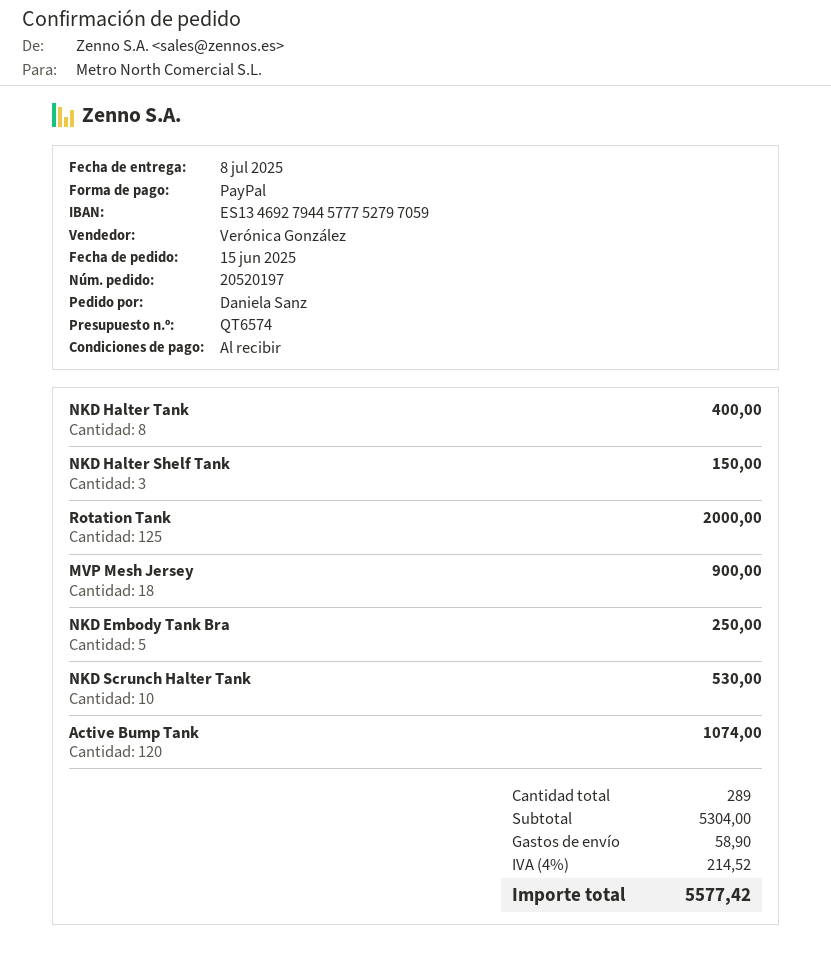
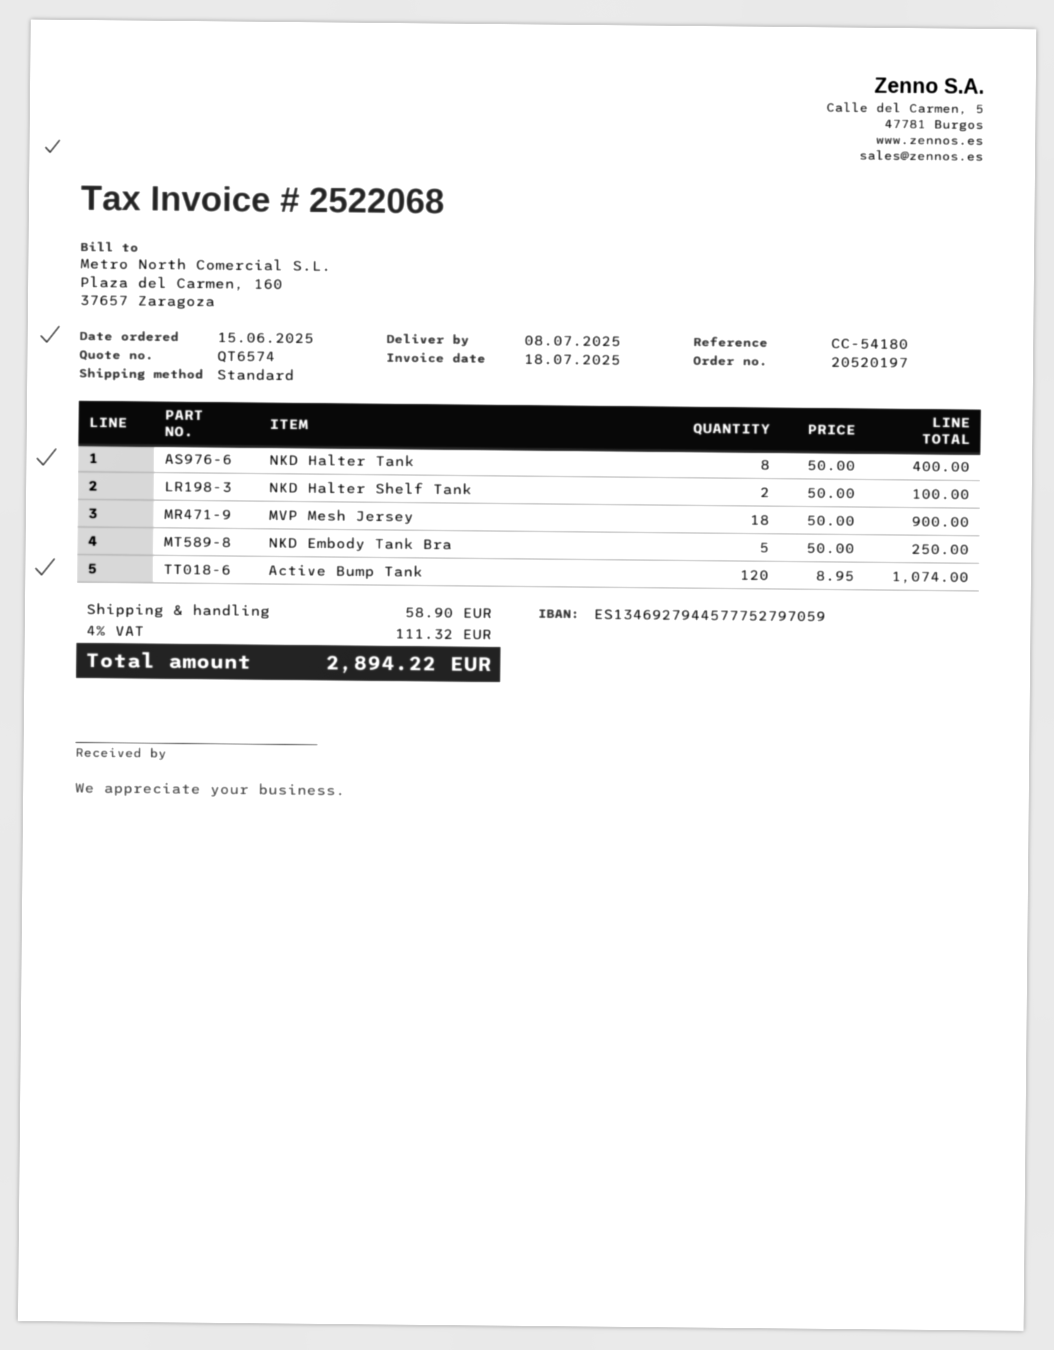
NKD Halter Shelf Tank: 3 for 150.00 -> 2 for 100.00
Rotation Tank: 125 for 2000.00 -> none
NKD Scrunch Halter Tank: 10 for 530.00 -> none
tax: 4% = 214.52 -> 4% = 111.32
total: 5577.42 -> 2894.22

